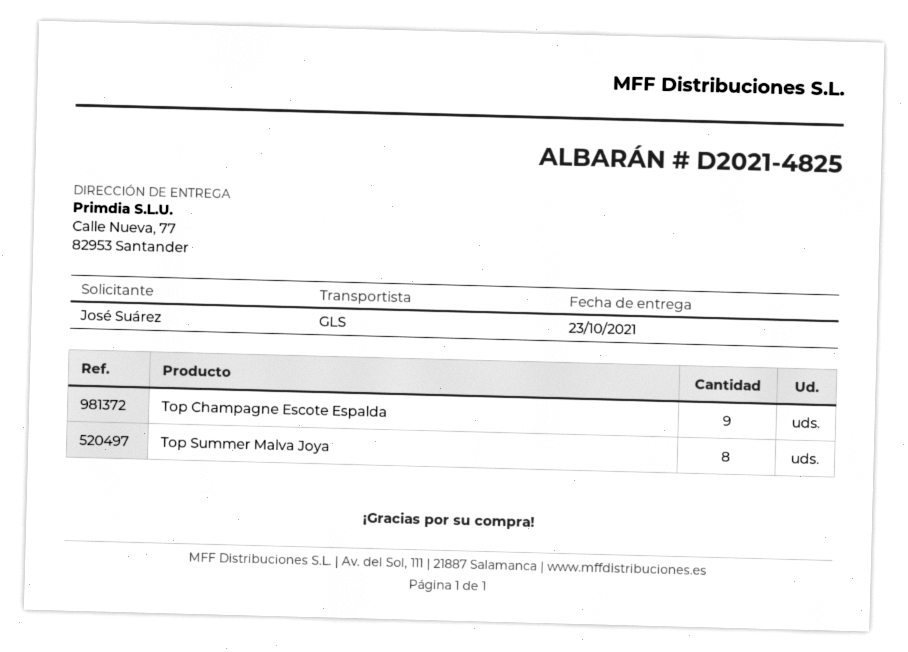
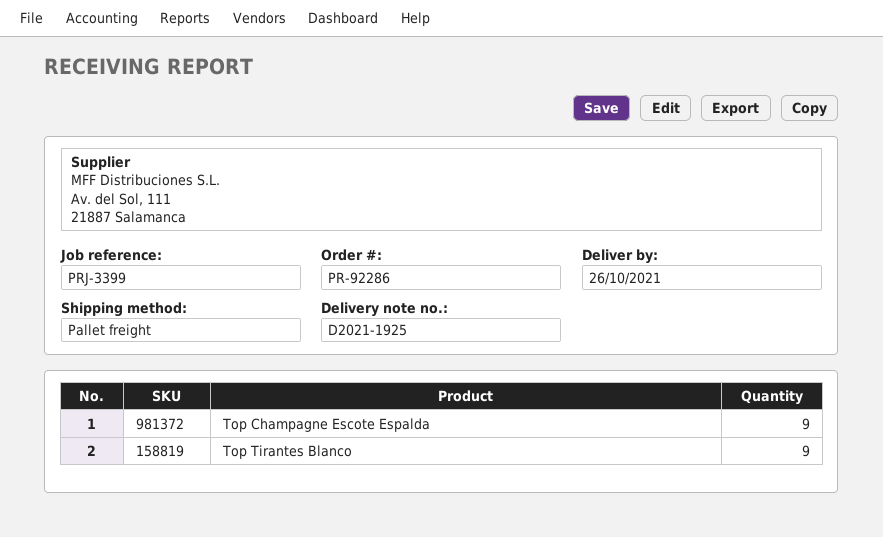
delivery note number: D2021-4825 -> D2021-1925
delivery date: 2021-10-23 -> 2021-10-26
shipping method: GLS -> pallet freight
Top Summer Malva Joya: 8 -> none
Top Tirantes Blanco: none -> 9

